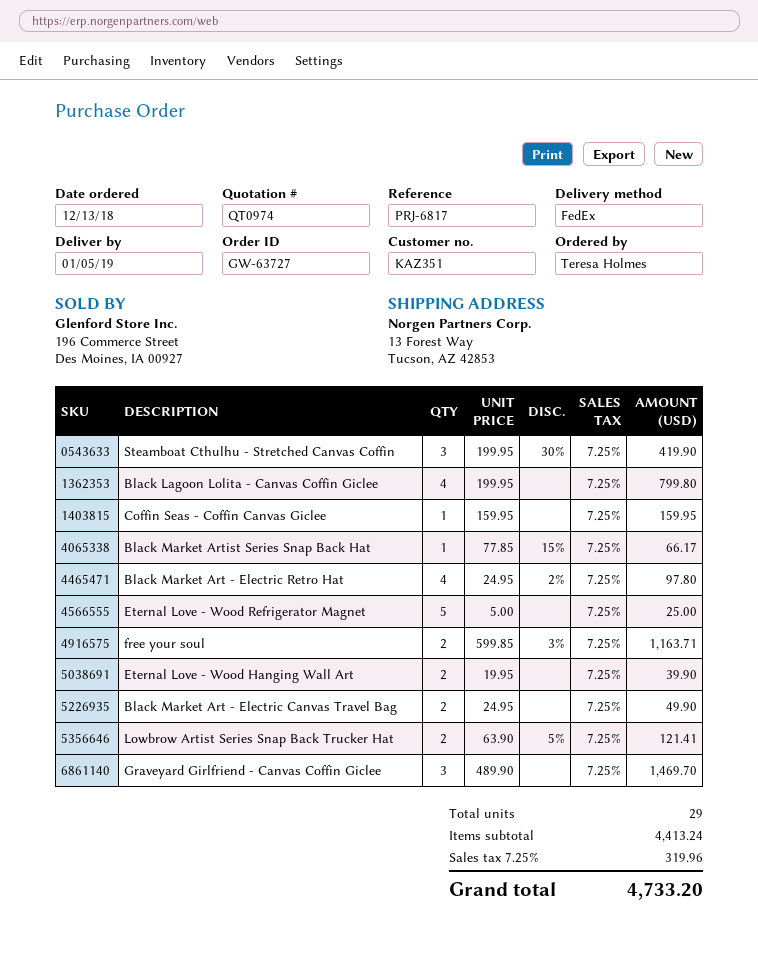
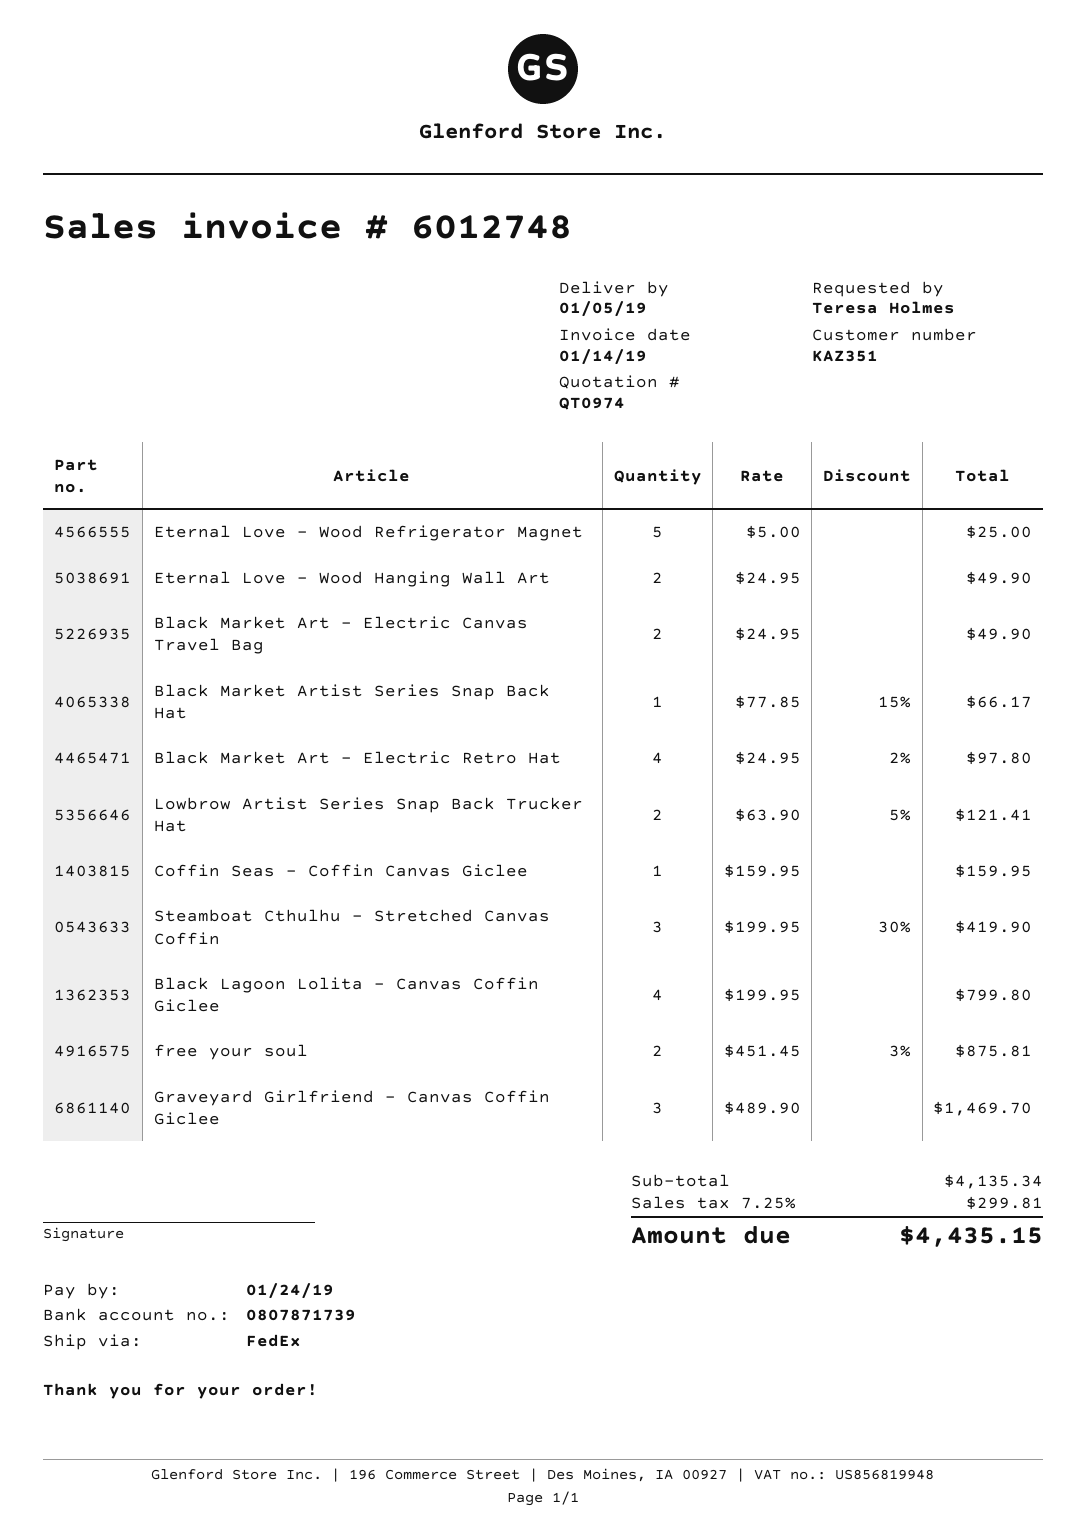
free your soul: 2 x 599.85 - 3% = 1163.71 -> 2 x 451.45 - 3% = 875.81
Eternal Love - Wood Hanging Wall Art: 2 x 19.95 = 39.90 -> 2 x 24.95 = 49.90
subtotal: 4413.24 -> 4135.34
tax: 7.25% = 319.96 -> 7.25% = 299.81
total: 4733.20 -> 4435.15

